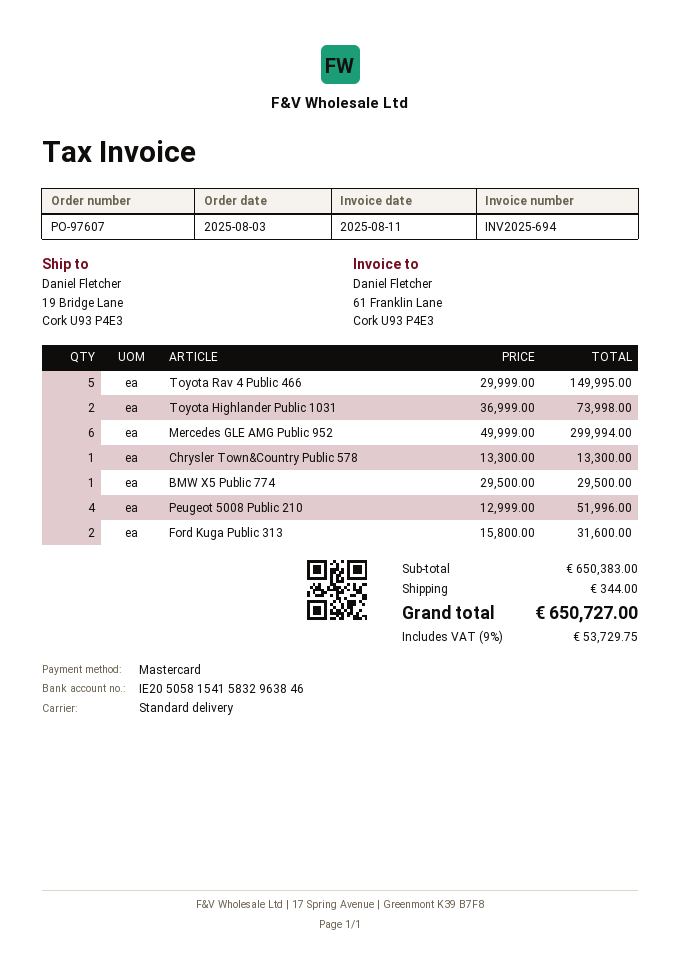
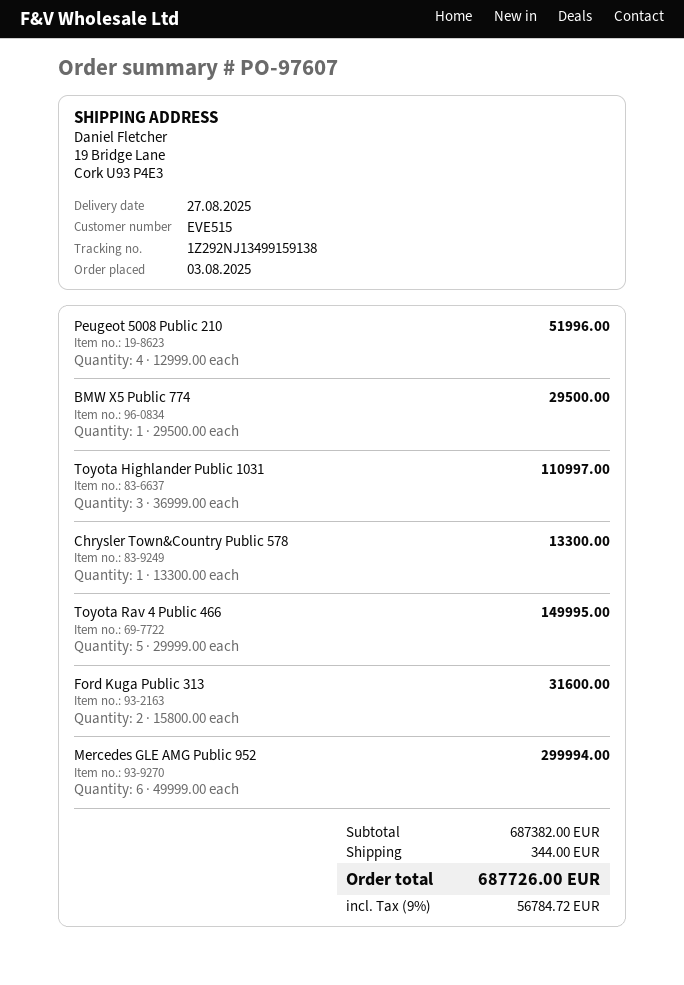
Toyota Highlander Public 1031: 2 x 36999.00 = 73998.00 -> 3 x 36999.00 = 110997.00
subtotal: 650383.00 -> 687382.00
tax: 9% = 53729.75 -> 9% = 56784.72
total: 650727.00 -> 687726.00

